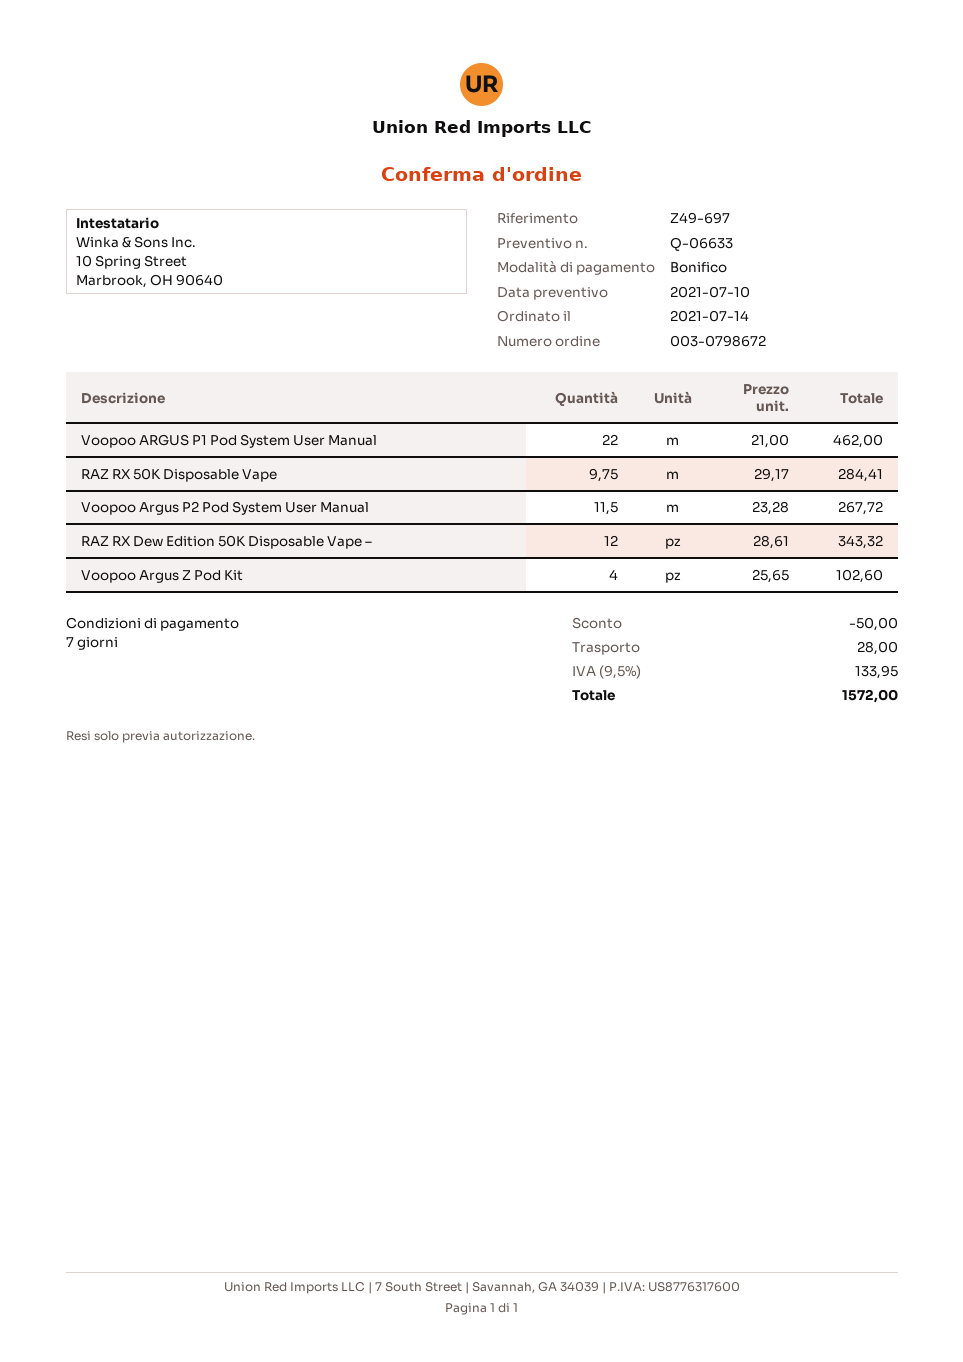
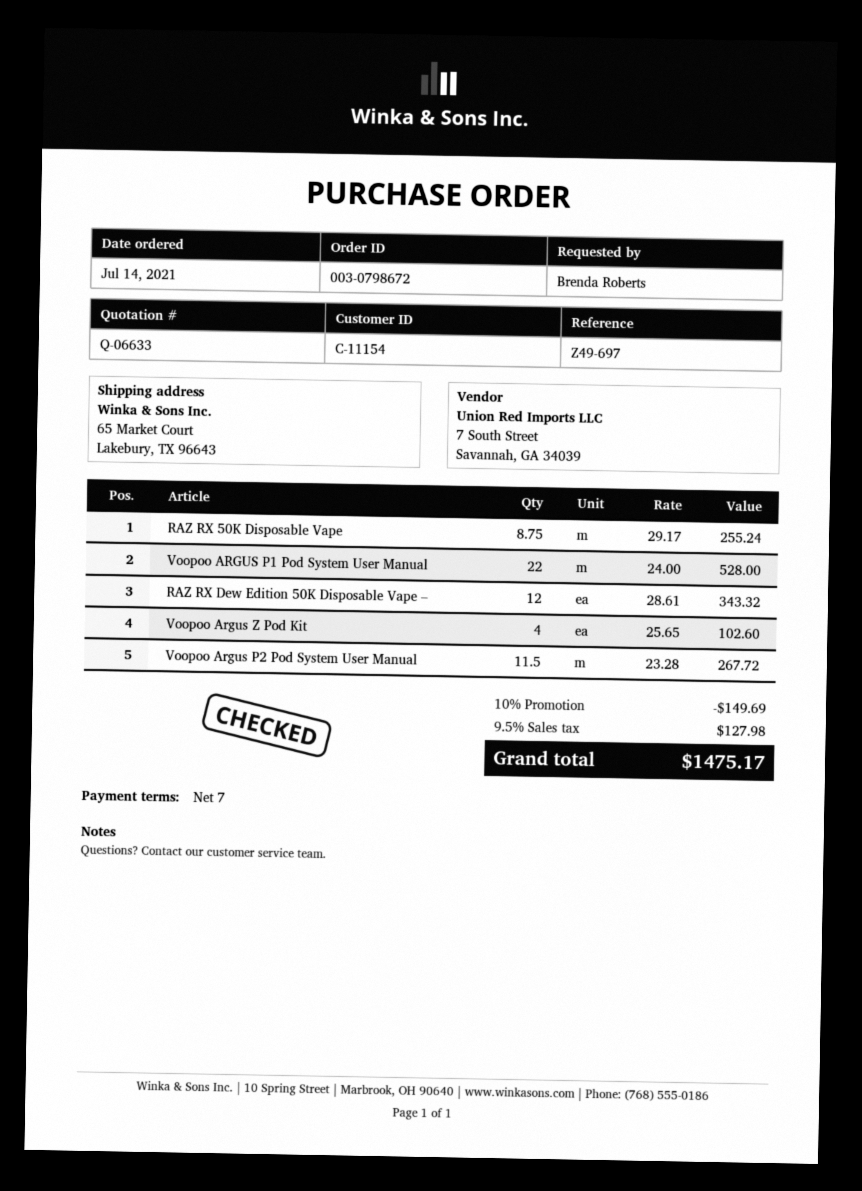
Voopoo ARGUS P1 Pod System User Manual: 22 x 21.00 = 462.00 -> 22 x 24.00 = 528.00
RAZ RX 50K Disposable Vape: 9.75 x 29.17 = 284.41 -> 8.75 x 29.17 = 255.24
discount: 50.00 -> 149.69
shipping: 28.00 -> none
tax: 9.5% = 133.95 -> 9.5% = 127.98
total: 1572.00 -> 1475.17

